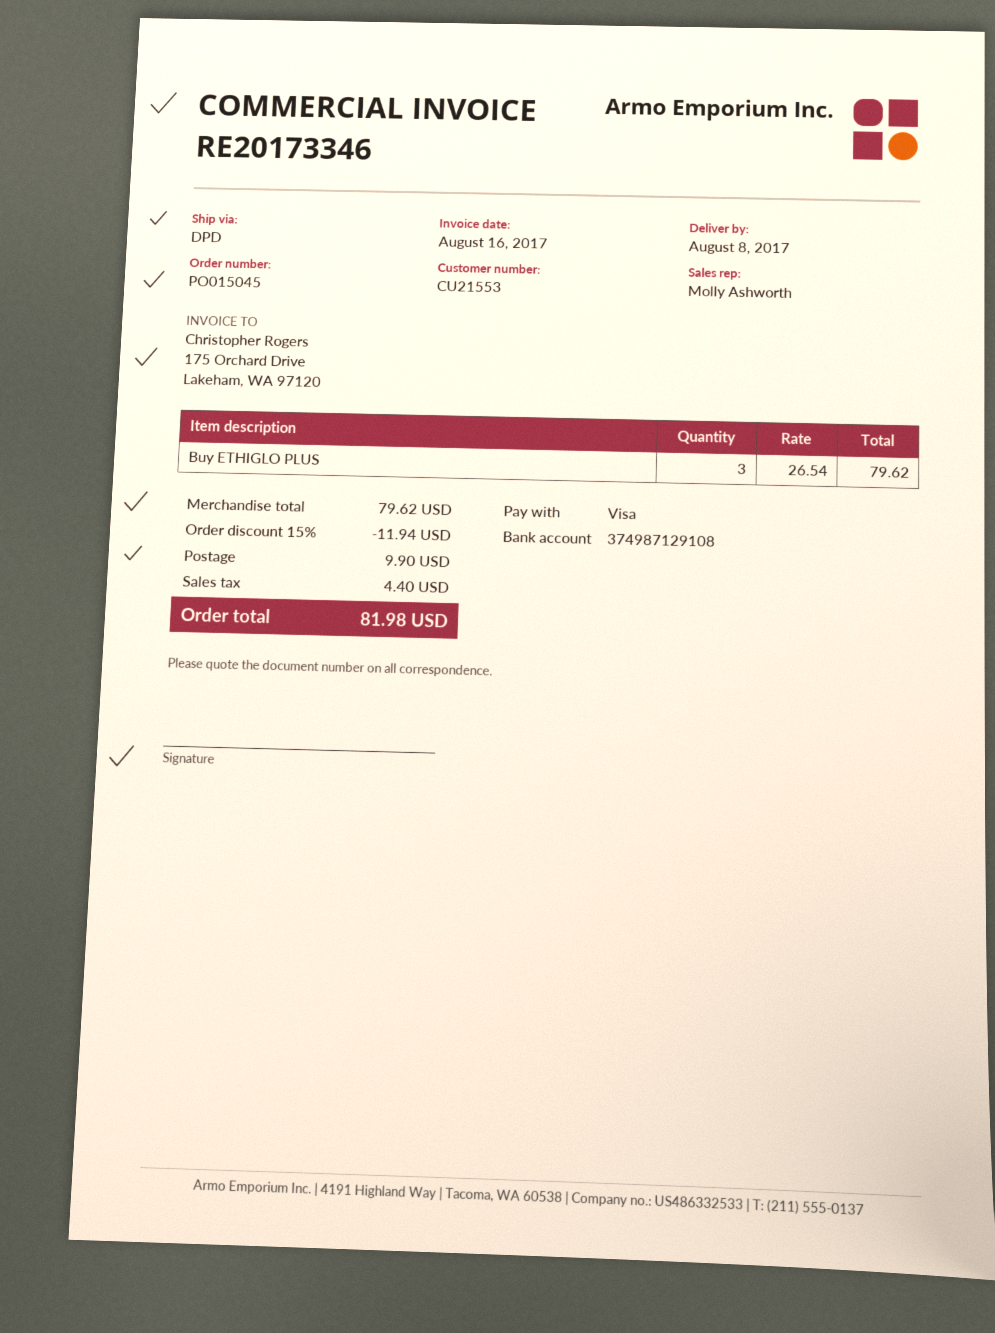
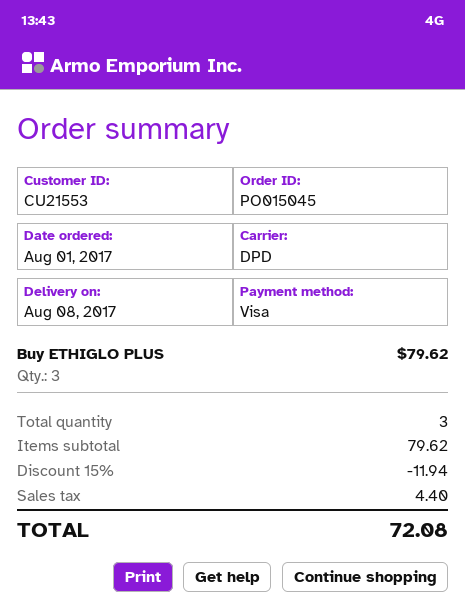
shipping: 9.90 -> none
total: 81.98 -> 72.08

